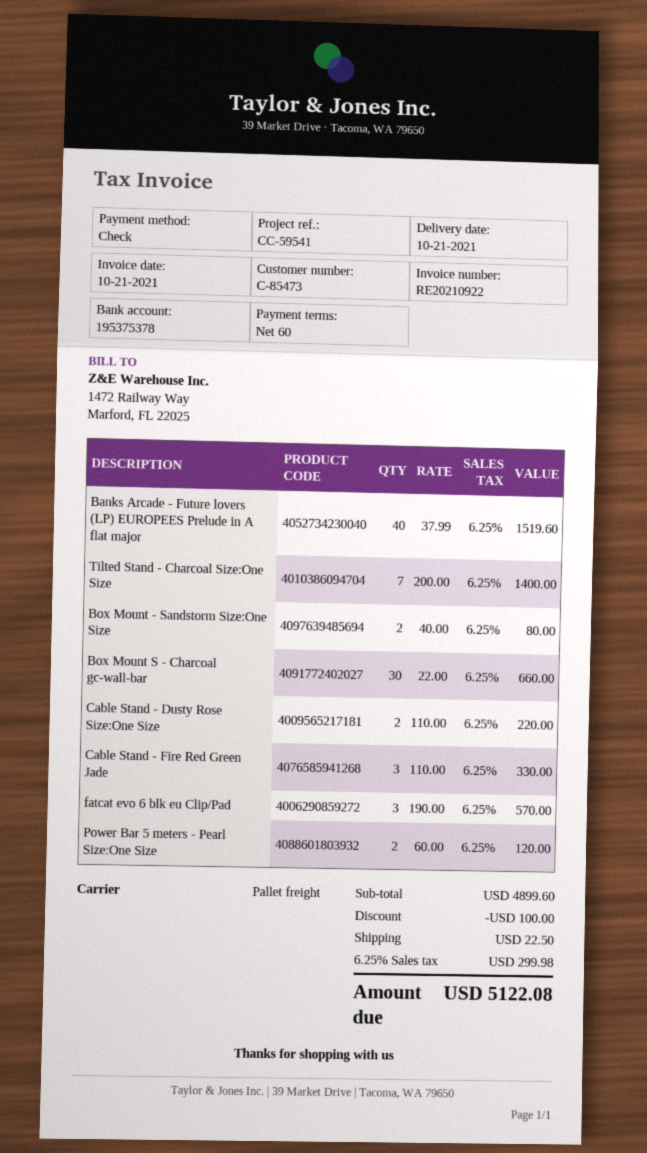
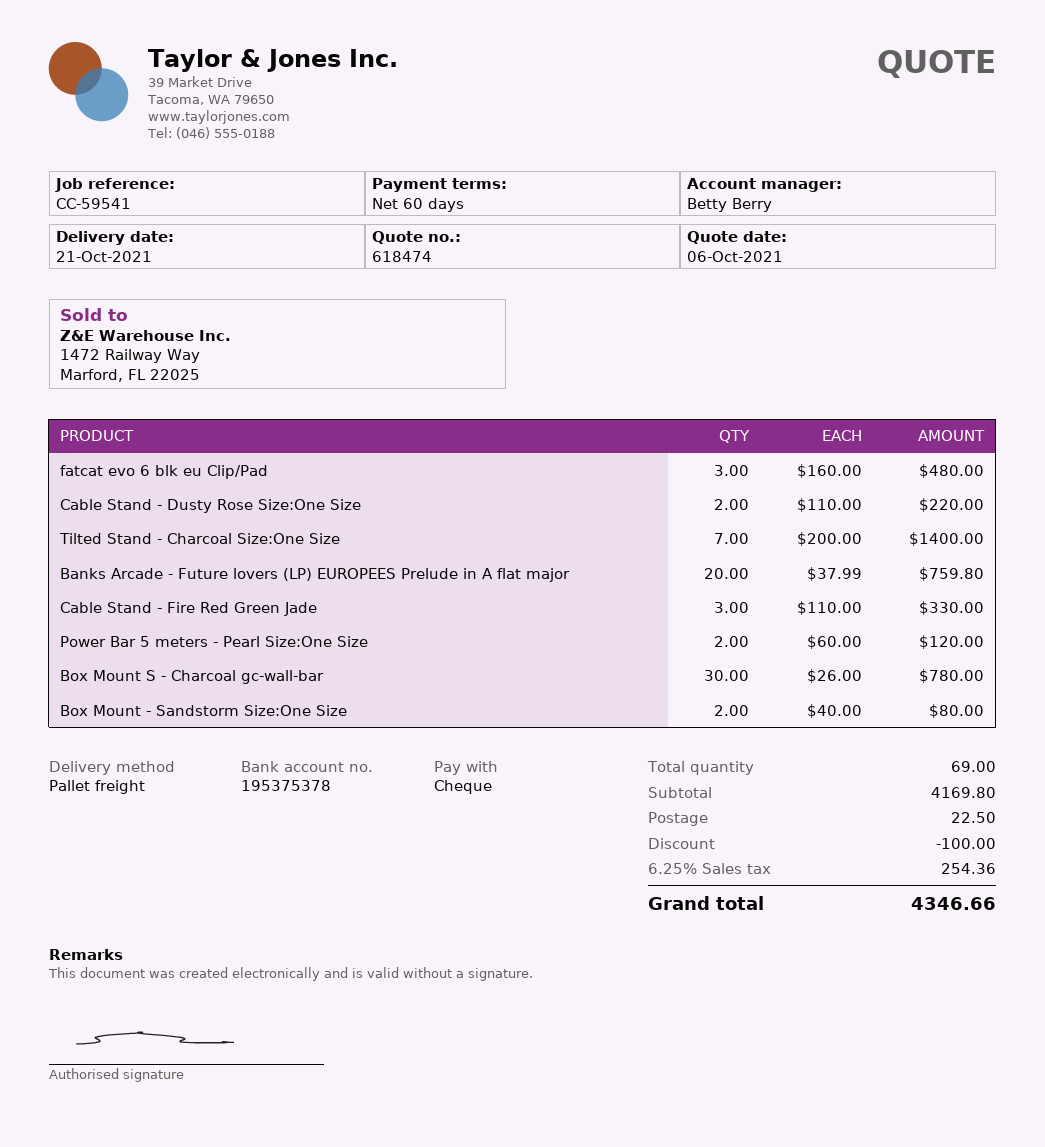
Banks Arcade - Future lovers (LP) EUROPEES Prelude in A flat major: 40 x 37.99 = 1519.60 -> 20 x 37.99 = 759.80
Box Mount S - Charcoal gc-wall-bar: 30 x 22.00 = 660.00 -> 30 x 26.00 = 780.00
fatcat evo 6 blk eu Clip/Pad: 3 x 190.00 = 570.00 -> 3 x 160.00 = 480.00
subtotal: 4899.60 -> 4169.80
tax: 6.25% = 299.98 -> 6.25% = 254.36
total: 5122.08 -> 4346.66

